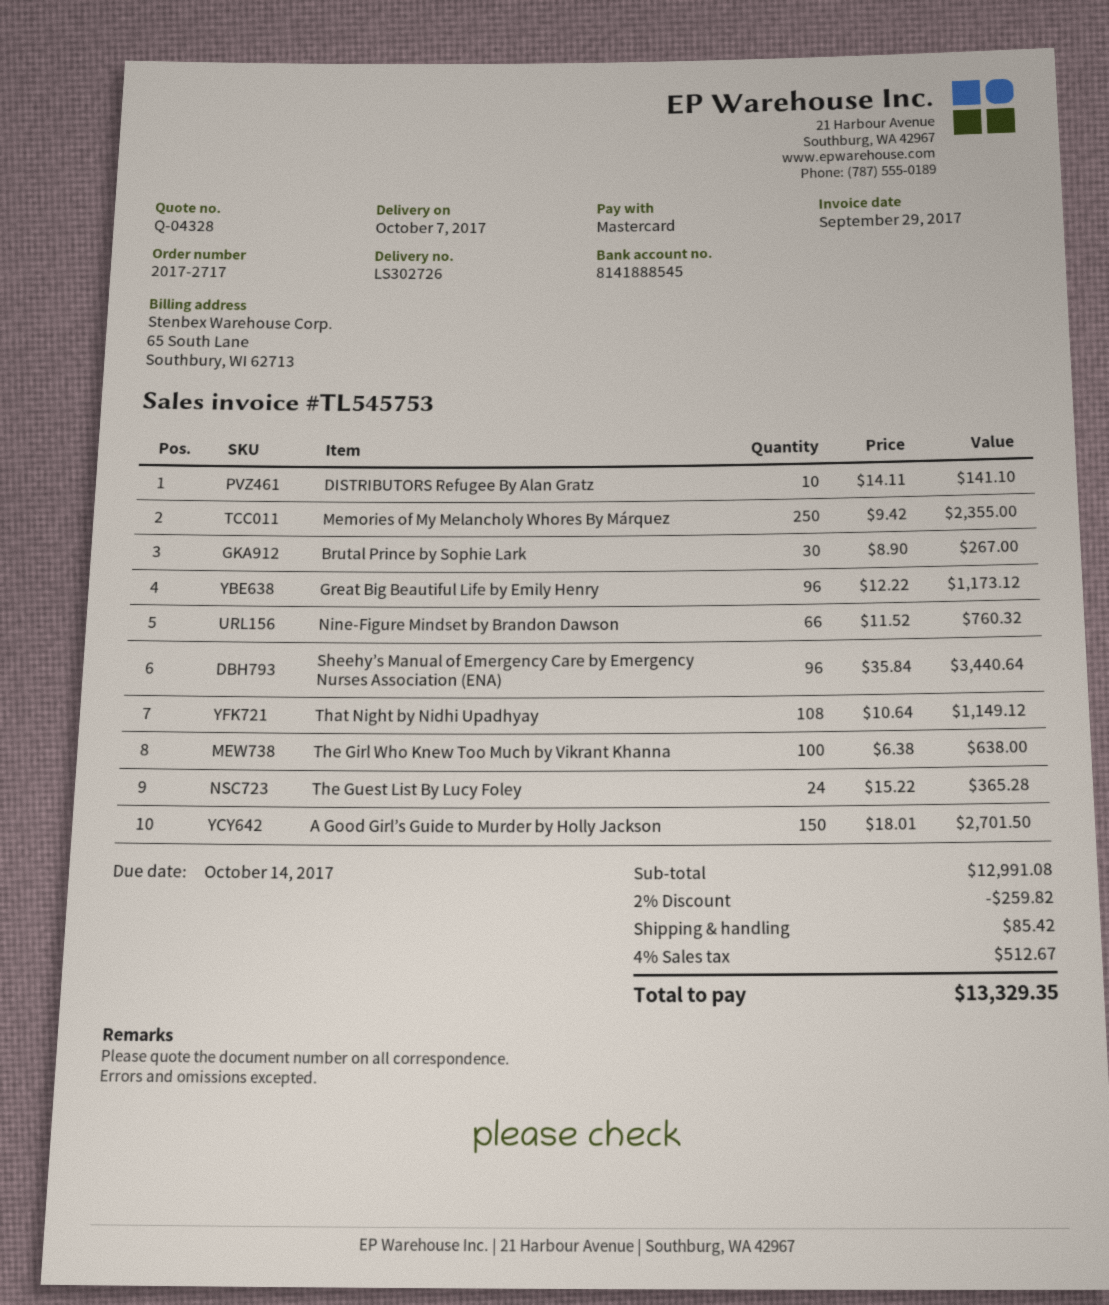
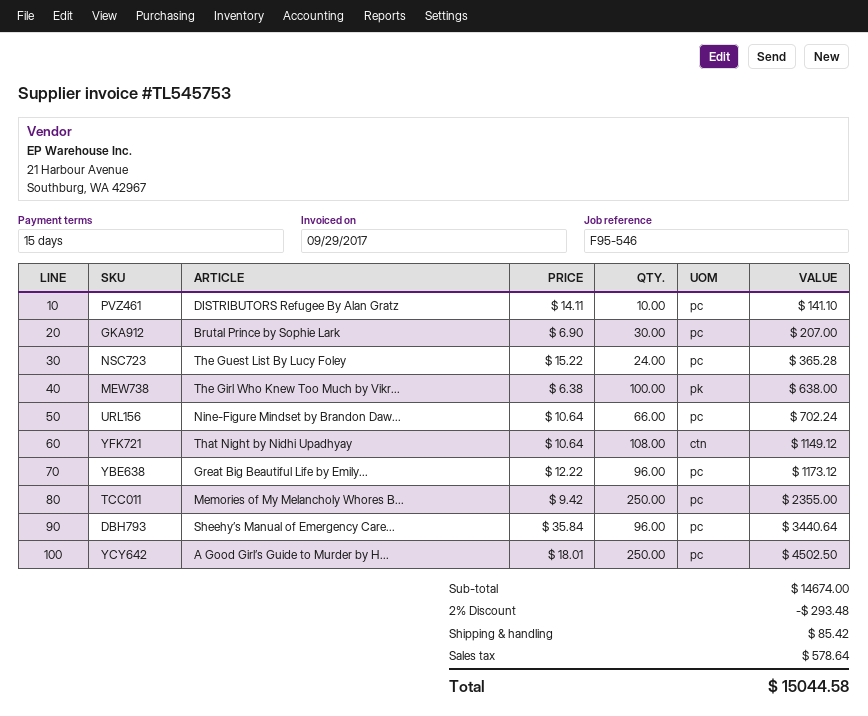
Brutal Prince by Sophie Lark: 30 x 8.90 = 267.00 -> 30 x 6.90 = 207.00
Nine-Figure Mindset by Brandon Dawson: 66 x 11.52 = 760.32 -> 66 x 10.64 = 702.24
A Good Girl’s Guide to Murder by Holly Jackson: 150 x 18.01 = 2701.50 -> 250 x 18.01 = 4502.50
subtotal: 12991.08 -> 14674.00
discount: 2% = 259.82 -> 2% = 293.48
tax: 512.67 -> 578.64
total: 13329.35 -> 15044.58

